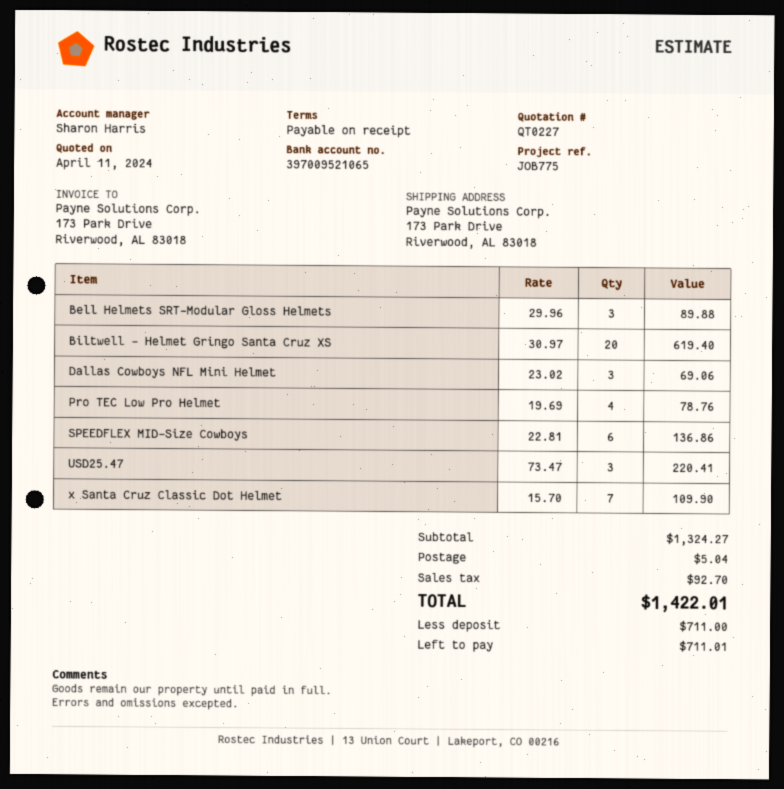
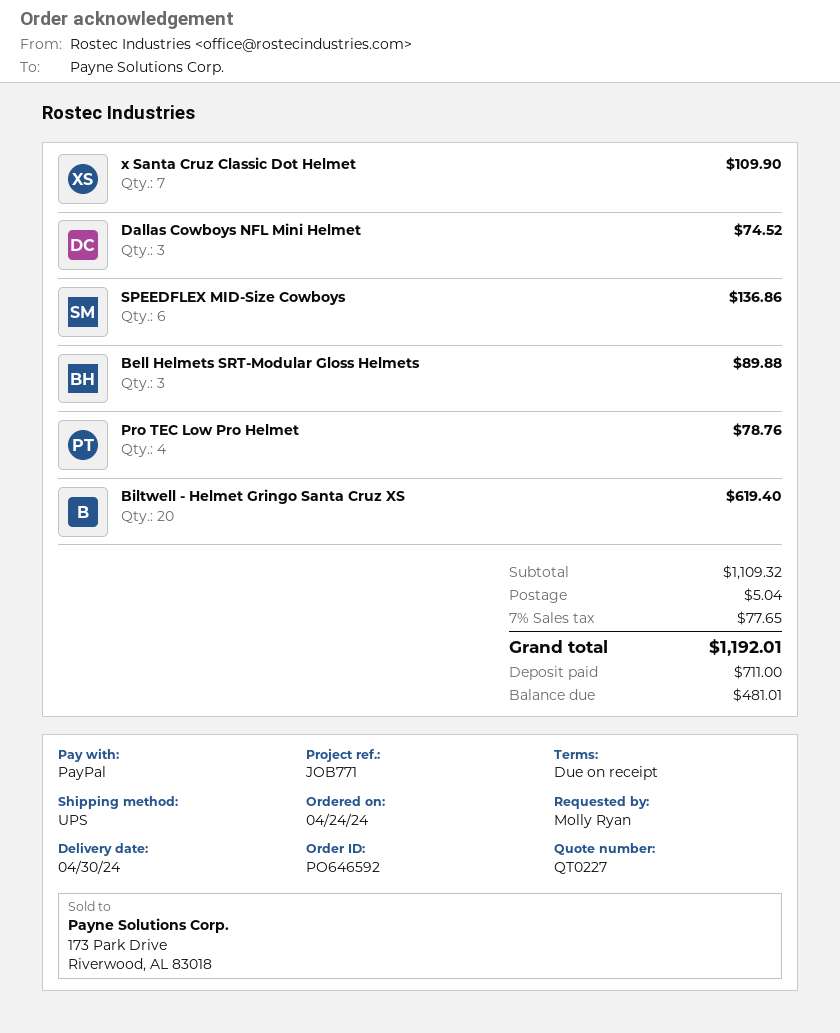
reference: JOB775 -> JOB771
Dallas Cowboys NFL Mini Helmet: 3 for 69.06 -> 3 for 74.52
USD25.47: 3 for 220.41 -> none
subtotal: 1324.27 -> 1109.32
tax: 92.70 -> 77.65
total: 1422.01 -> 1192.01
balance: 711.01 -> 481.01

